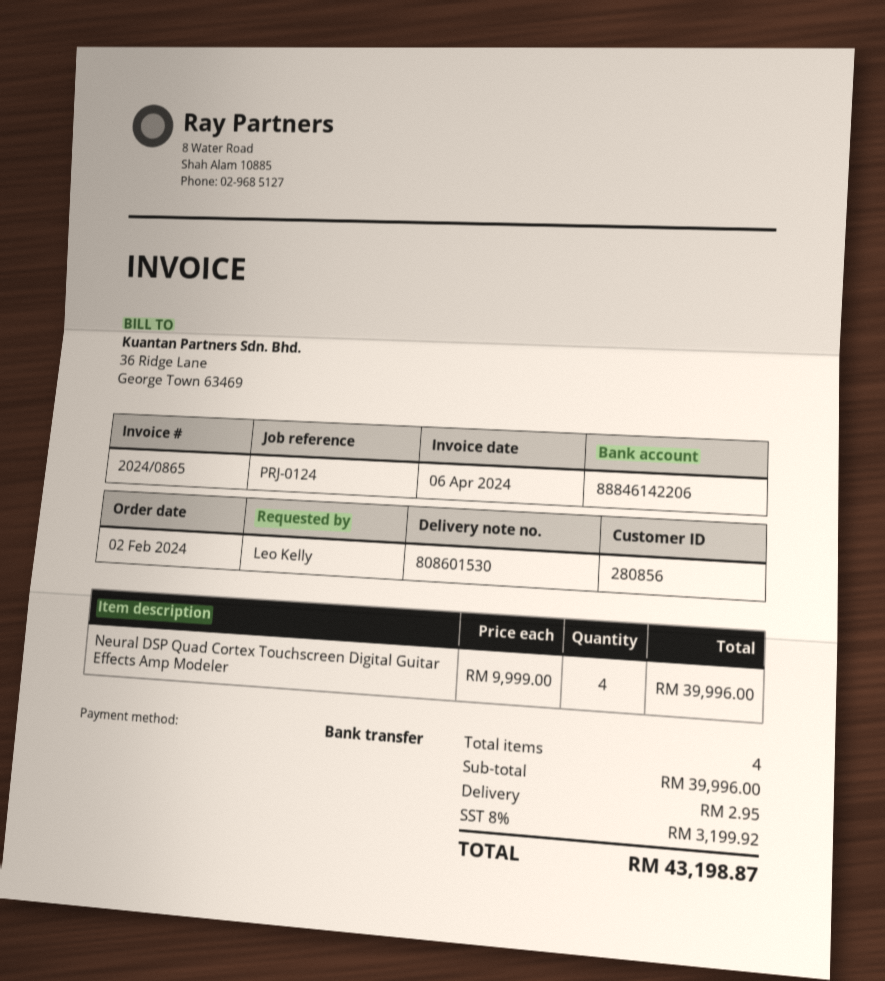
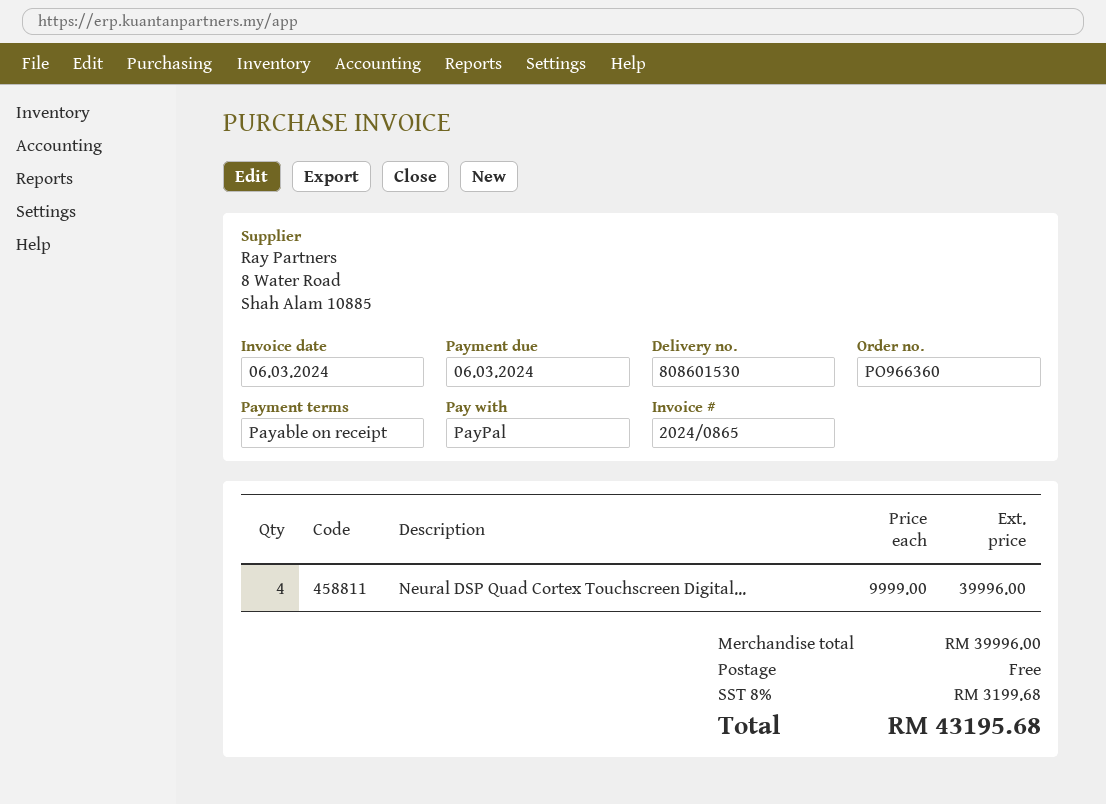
invoice date: 2024-04-06 -> 2024-03-06
payment method: bank transfer -> PayPal
shipping: 2.95 -> 0.00
tax: 8% = 3199.92 -> 8% = 3199.68
total: 43198.87 -> 43195.68

